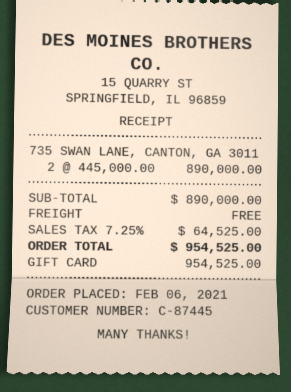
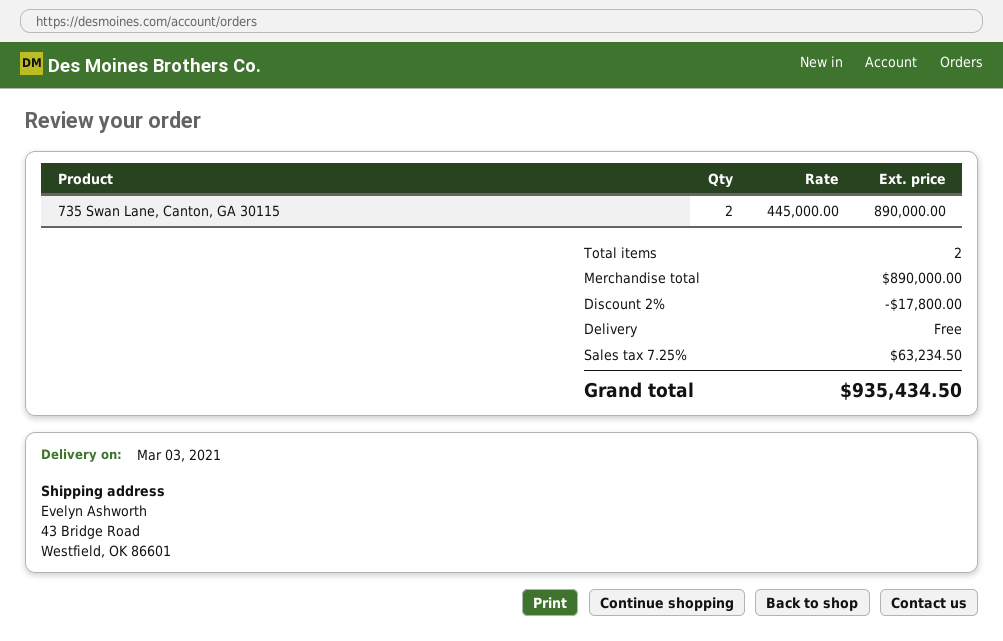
discount: none -> 2% = 17800.00
tax: 7.25% = 64525.00 -> 7.25% = 63234.50
total: 954525.00 -> 935434.50

